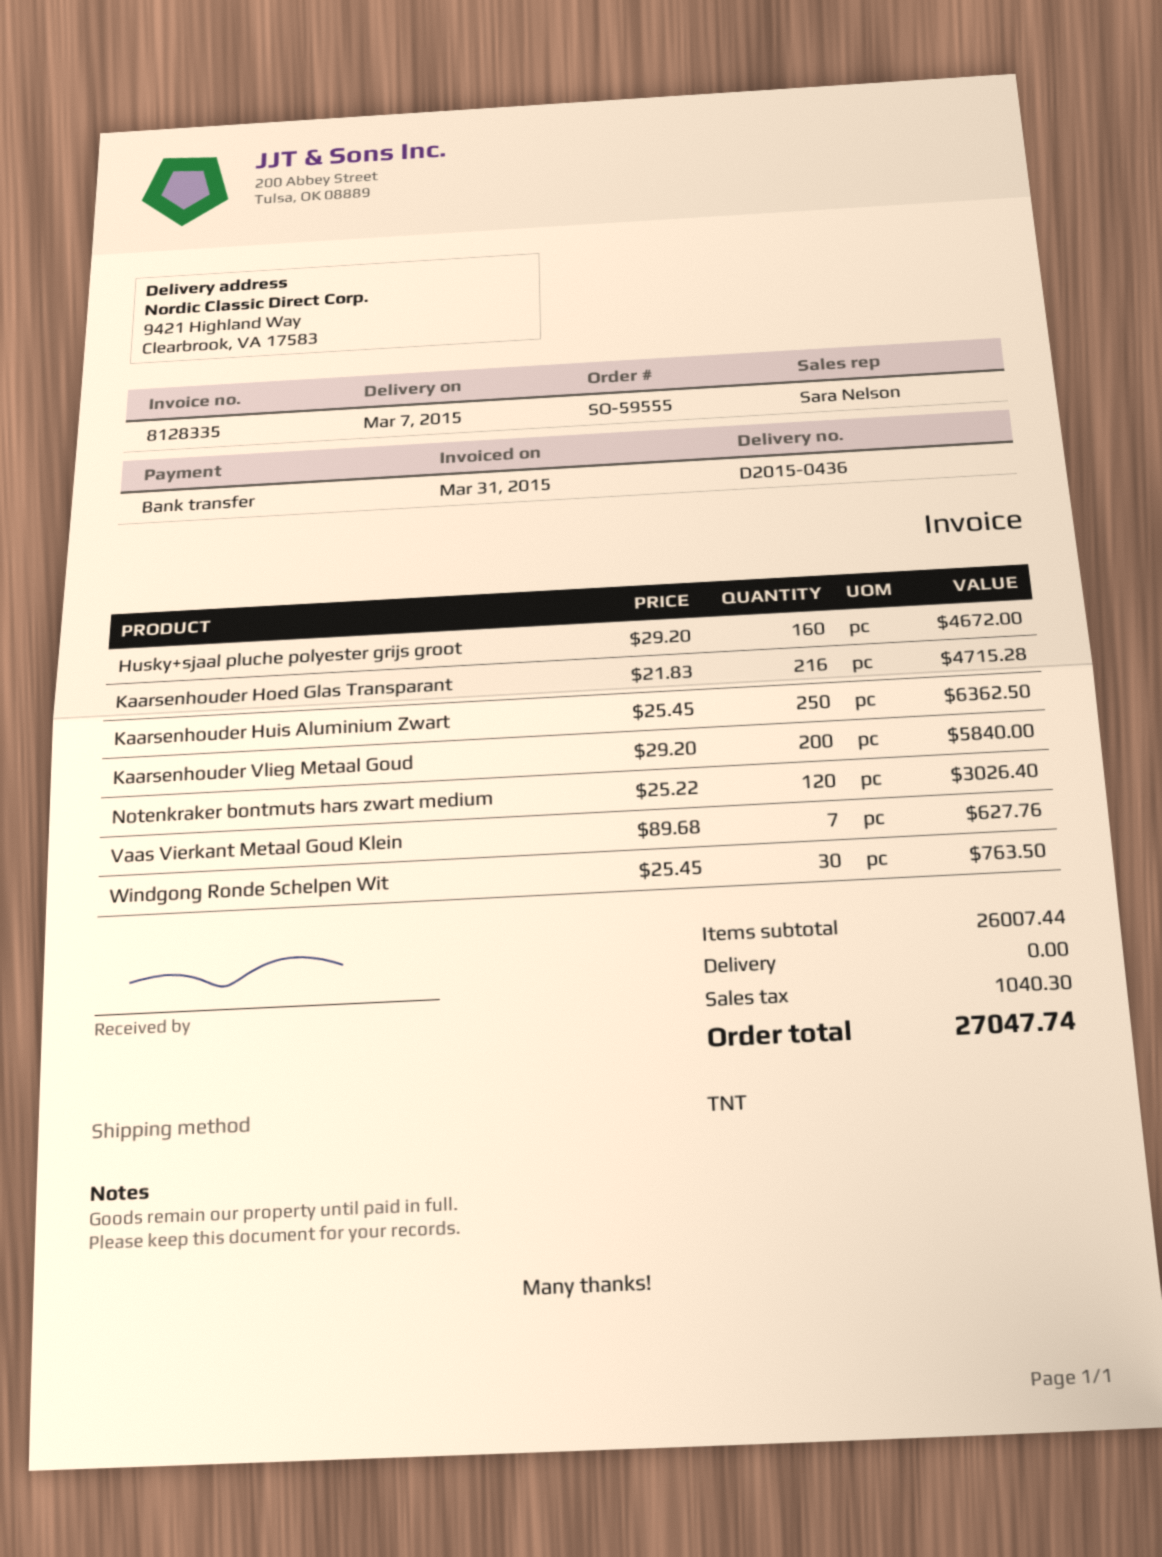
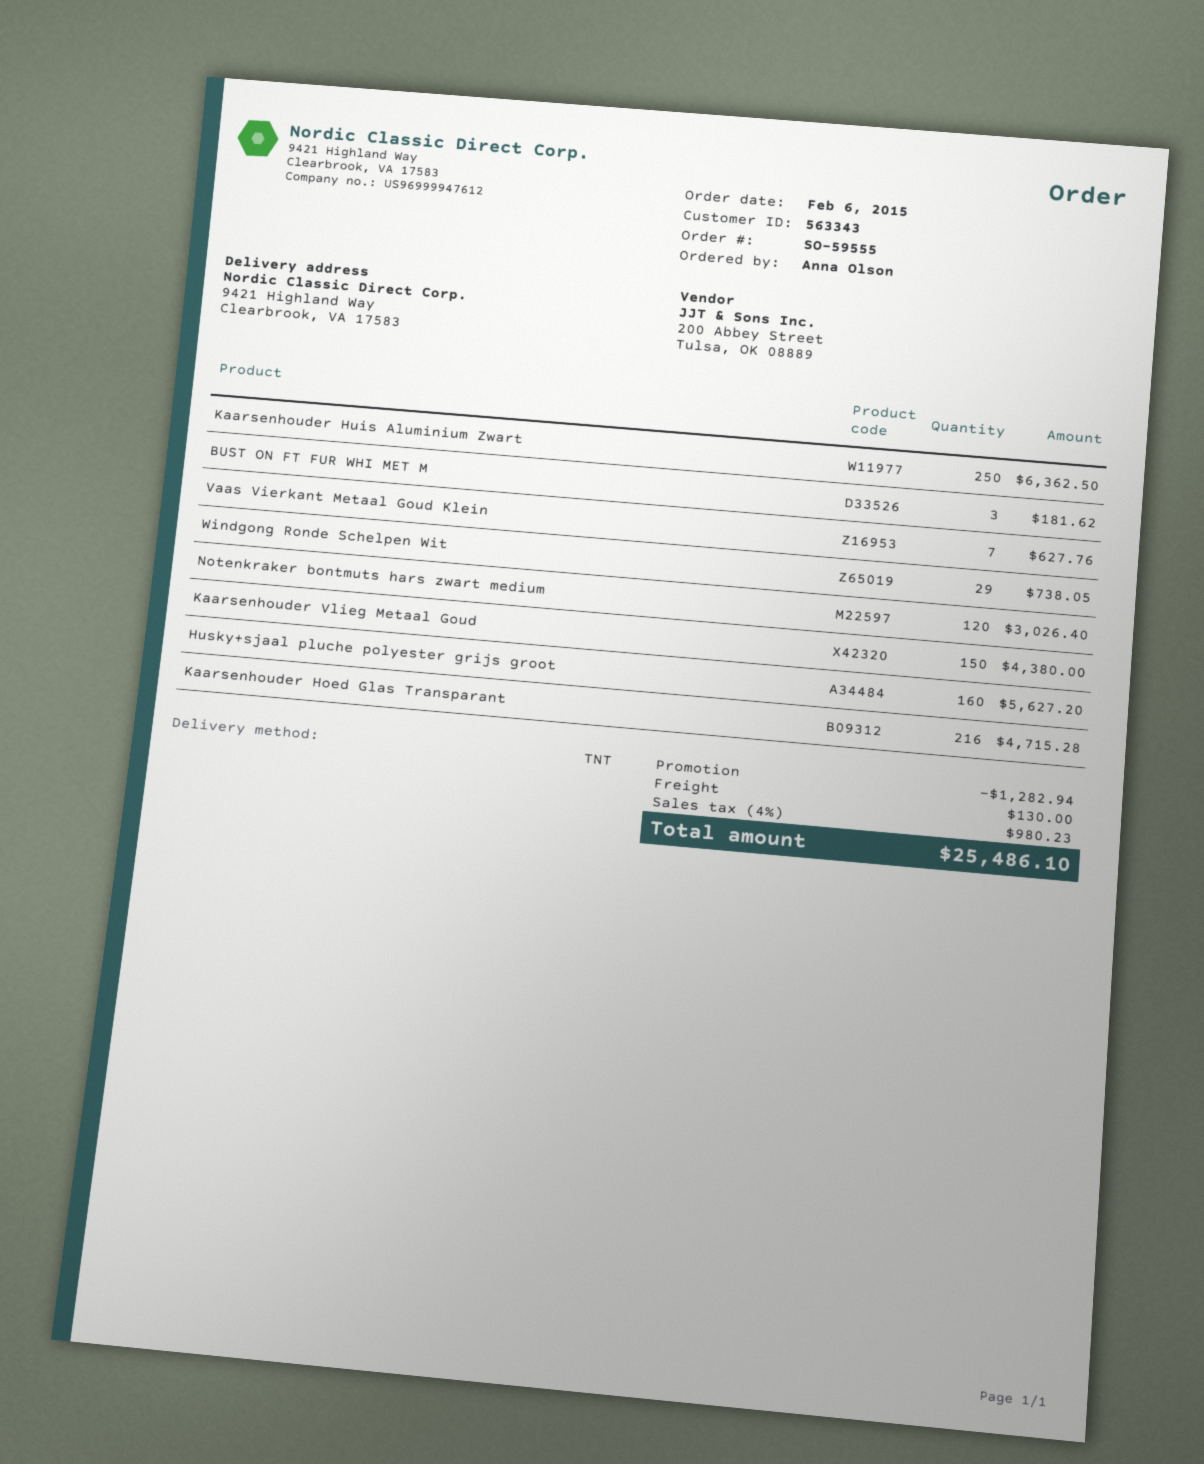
Husky+sjaal pluche polyester grijs groot: 160 for 4672.00 -> 160 for 5627.20
Kaarsenhouder Vlieg Metaal Goud: 200 for 5840.00 -> 150 for 4380.00
Windgong Ronde Schelpen Wit: 30 for 763.50 -> 29 for 738.05
BUST ON FT FUR WHI MET M: none -> 3 for 181.62
discount: none -> 1282.94
shipping: 0.00 -> 130.00
tax: 1040.30 -> 980.23
total: 27047.74 -> 25486.10

